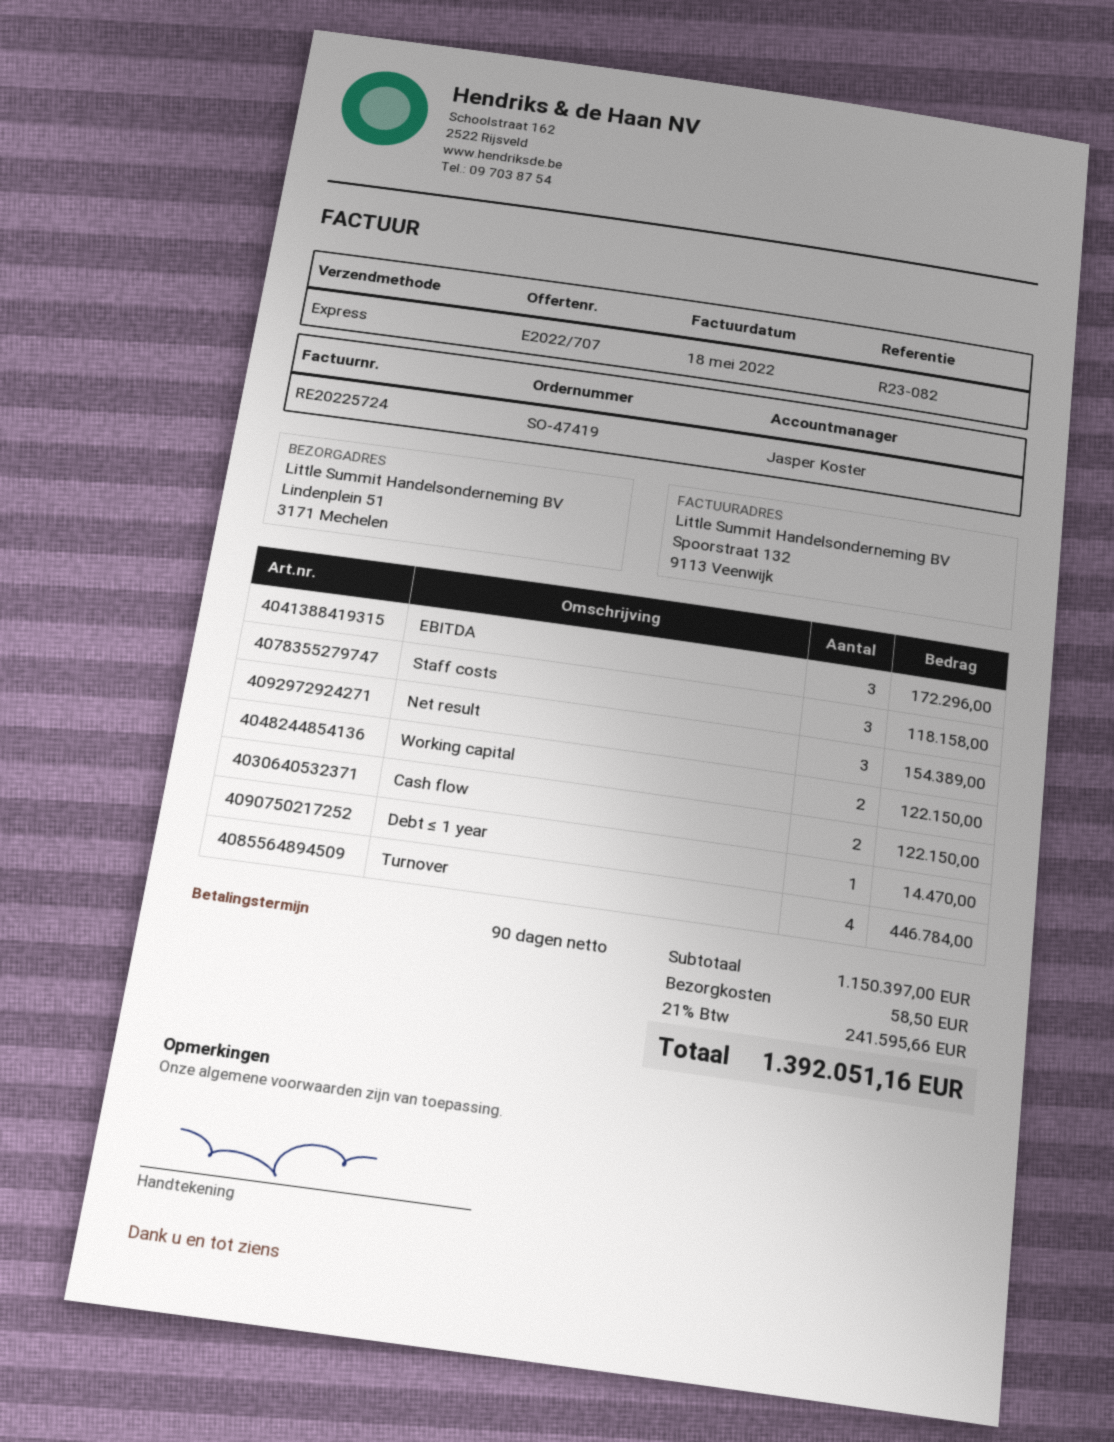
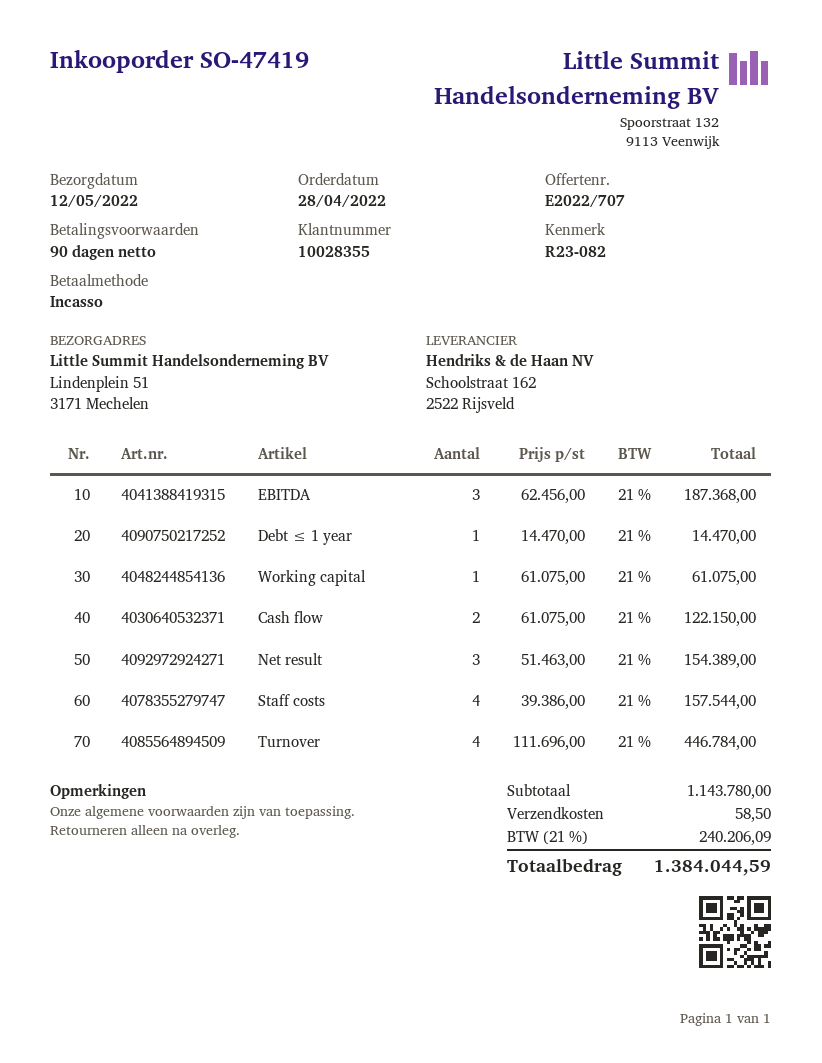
EBITDA: 3 for 172296.00 -> 3 for 187368.00
Staff costs: 3 for 118158.00 -> 4 for 157544.00
Working capital: 2 for 122150.00 -> 1 for 61075.00
subtotal: 1150397.00 -> 1143780.00
tax: 21% = 241595.66 -> 21% = 240206.09
total: 1392051.16 -> 1384044.59

